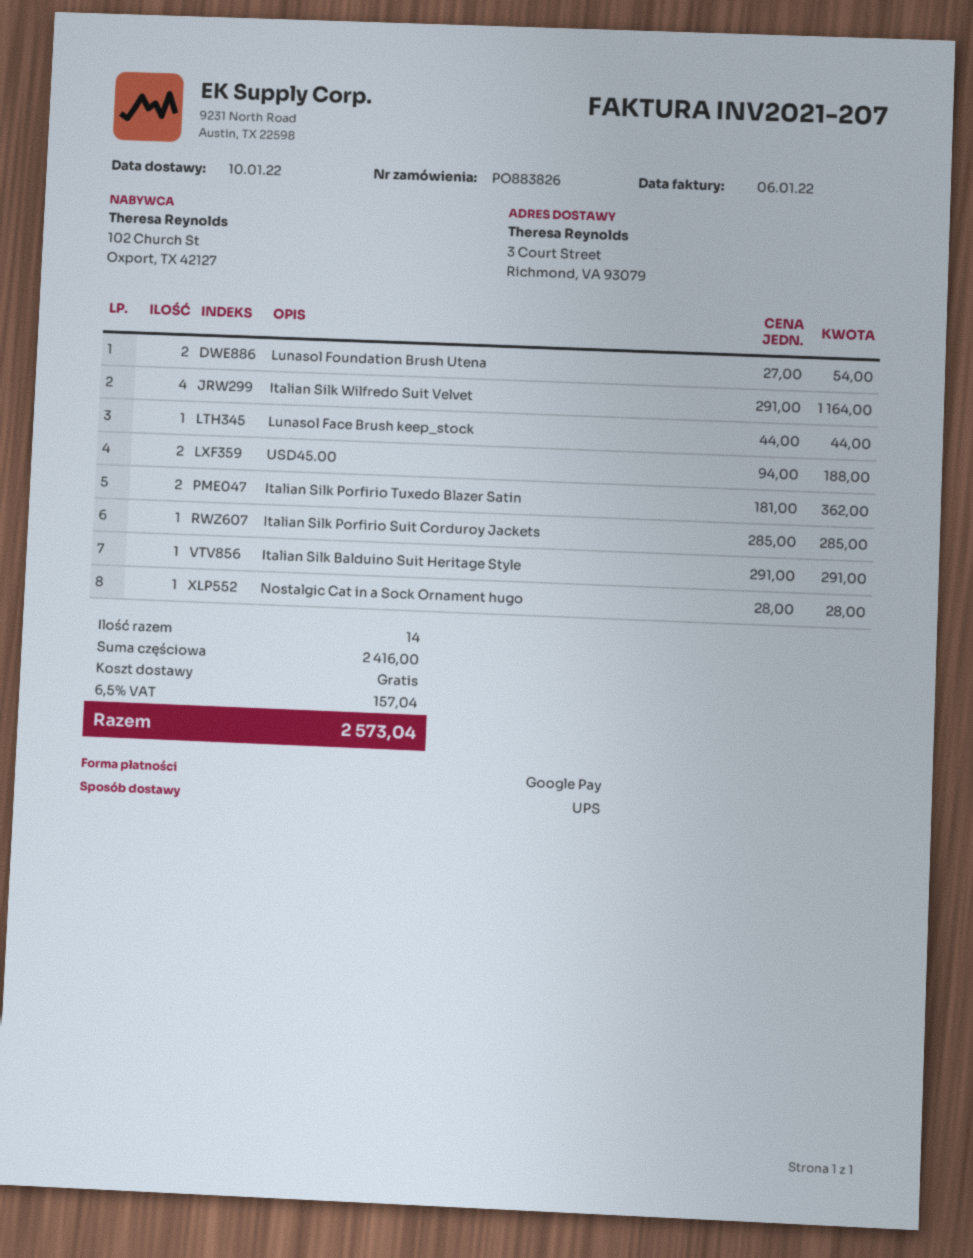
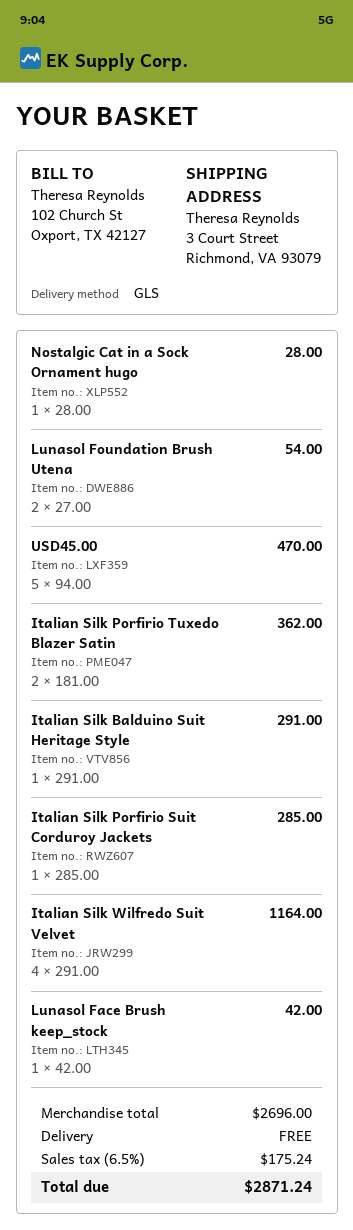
shipping method: UPS -> GLS
Lunasol Face Brush keep_stock: 1 x 44.00 = 44.00 -> 1 x 42.00 = 42.00
USD45.00: 2 x 94.00 = 188.00 -> 5 x 94.00 = 470.00
subtotal: 2416.00 -> 2696.00
tax: 6.5% = 157.04 -> 6.5% = 175.24
total: 2573.04 -> 2871.24

